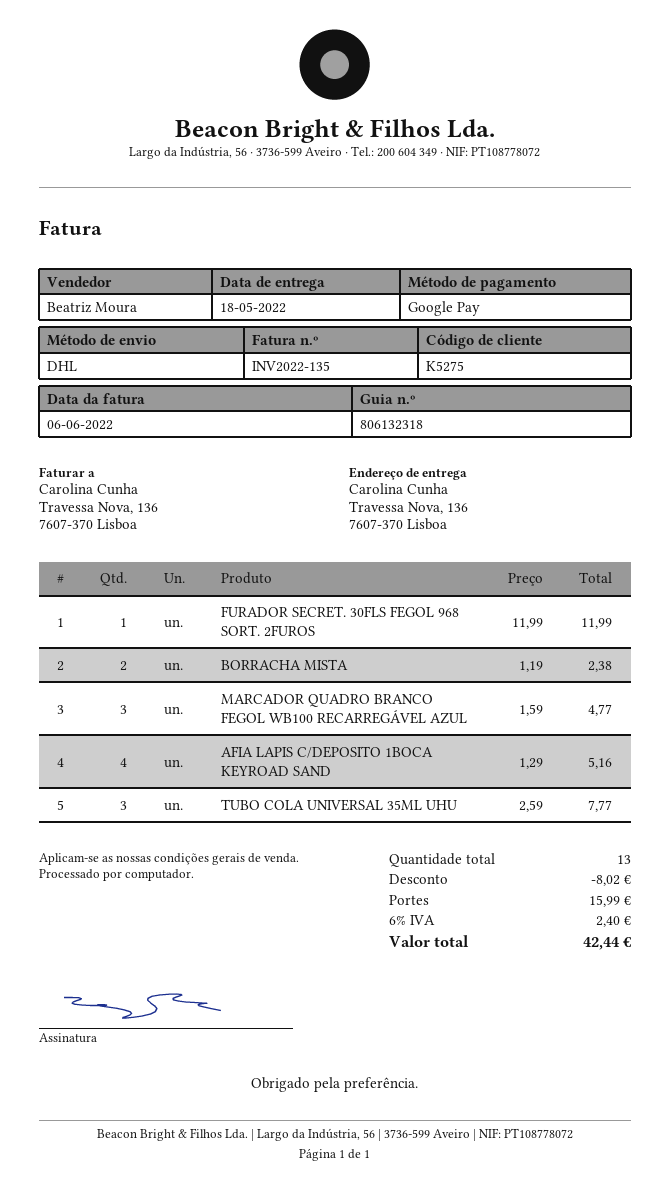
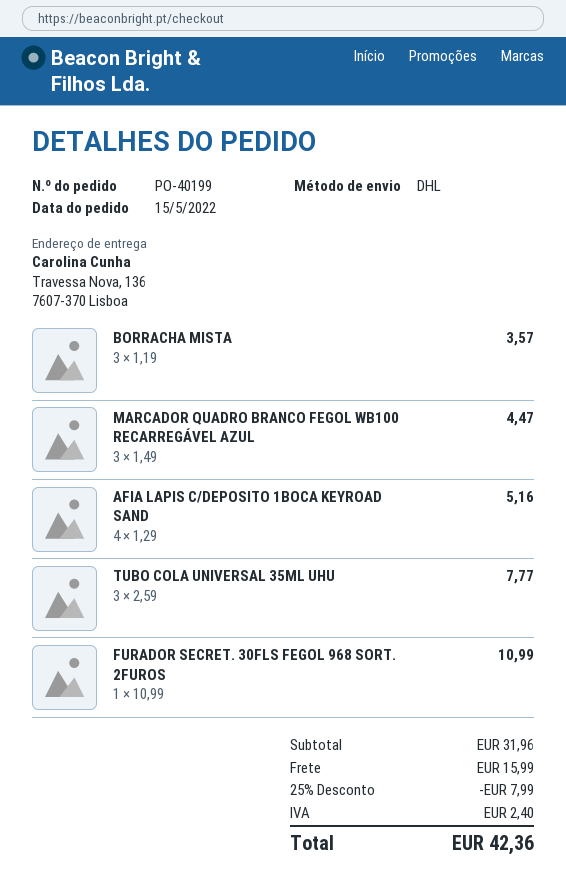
FURADOR SECRET. 30FLS FEGOL 968 SORT. 2FUROS: 1 x 11.99 = 11.99 -> 1 x 10.99 = 10.99
BORRACHA MISTA: 2 x 1.19 = 2.38 -> 3 x 1.19 = 3.57
MARCADOR QUADRO BRANCO FEGOL WB100 RECARREGÁVEL AZUL: 3 x 1.59 = 4.77 -> 3 x 1.49 = 4.47
discount: 8.02 -> 7.99
total: 42.44 -> 42.36

